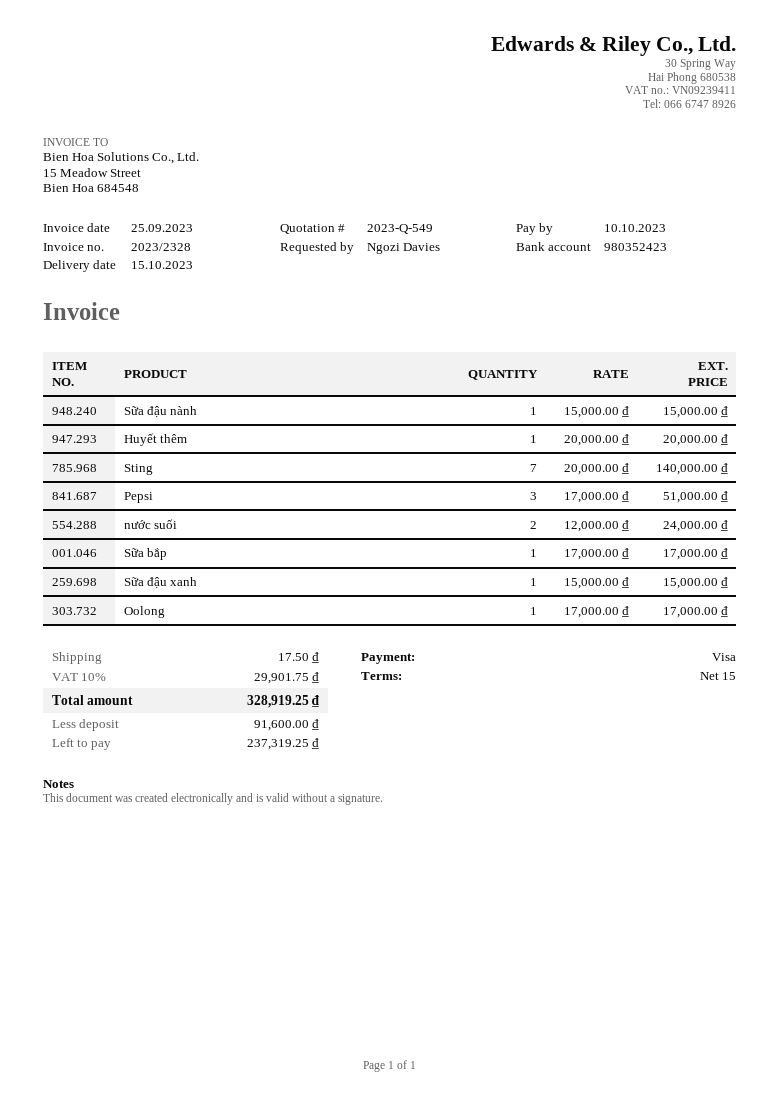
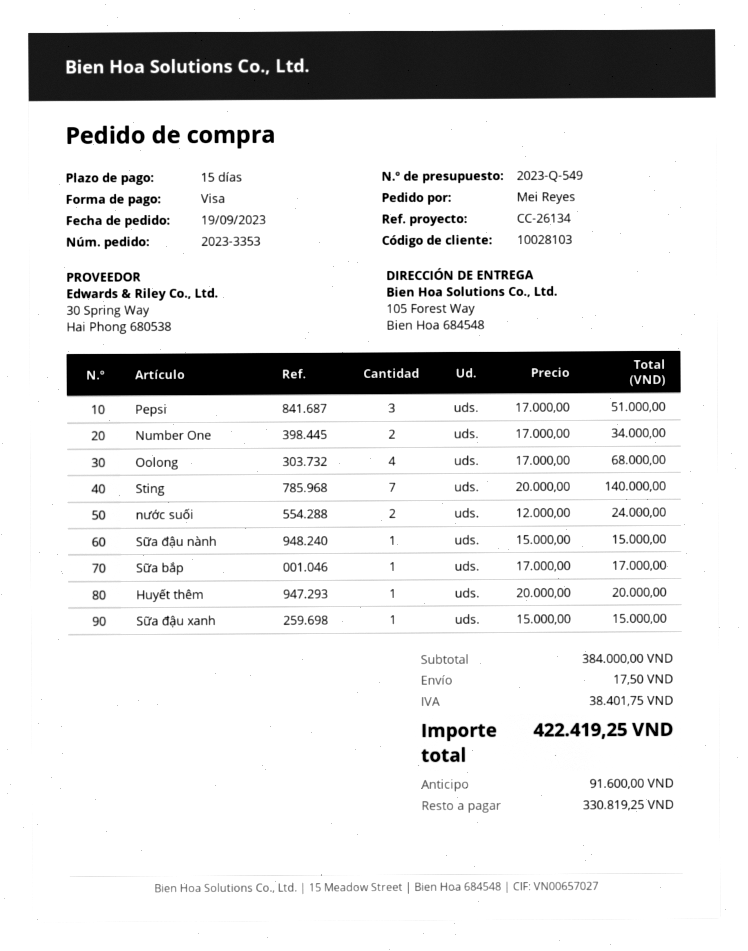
ordered by: Ngozi Davies -> Mei Reyes
Oolong: 1 x 17000.00 = 17000.00 -> 4 x 17000.00 = 68000.00
Number One: none -> 2 x 17000.00 = 34000.00
tax: 29901.75 -> 38401.75
total: 328919.25 -> 422419.25
balance: 237319.25 -> 330819.25

